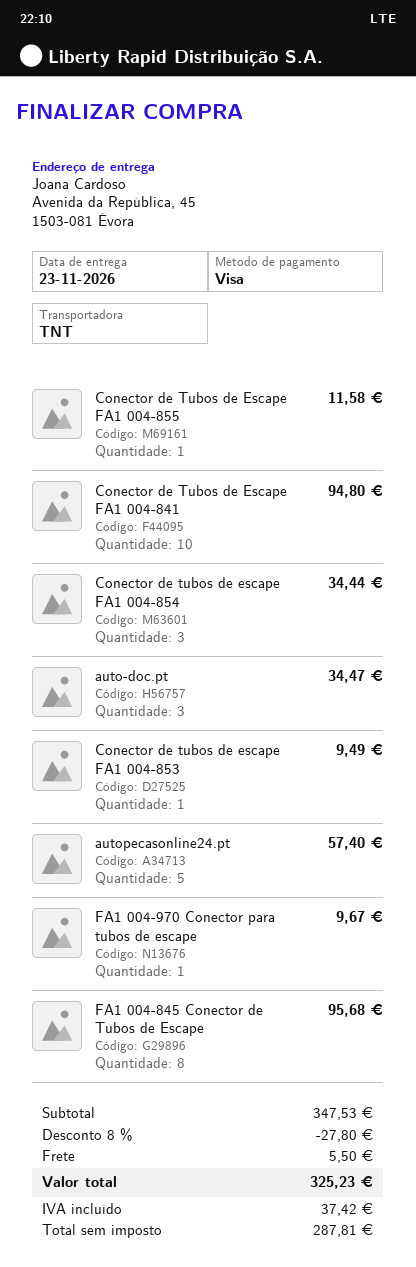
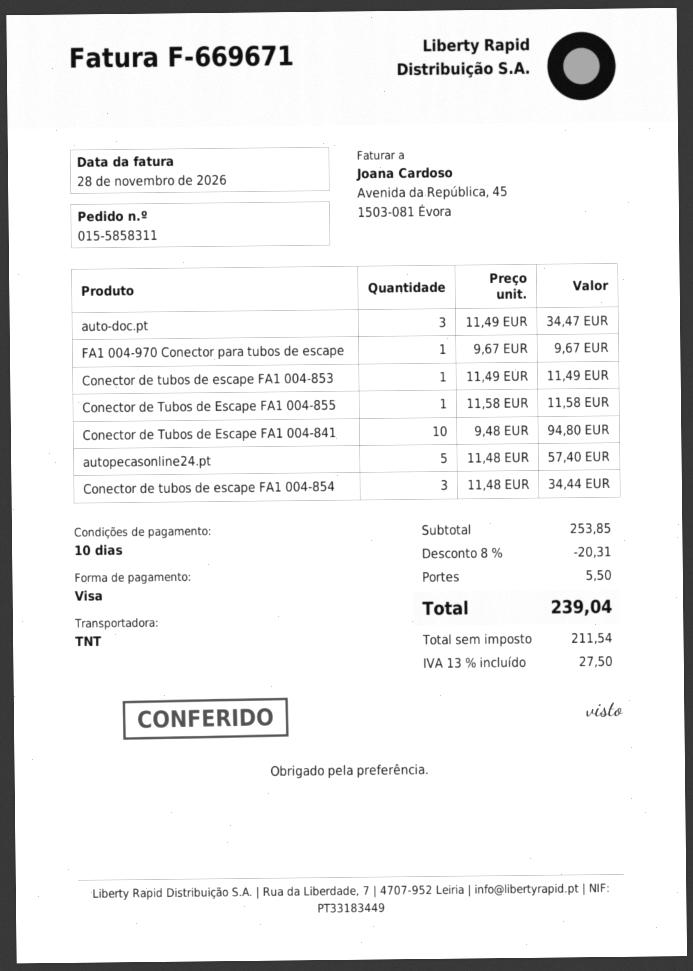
Conector de tubos de escape FA1 004-853: 1 for 9.49 -> 1 for 11.49
FA1 004-845 Conector de Tubos de Escape: 8 for 95.68 -> none
subtotal: 347.53 -> 253.85
discount: 8% = 27.80 -> 8% = 20.31
net: 287.81 -> 211.54
tax: 37.42 -> 27.50
total: 325.23 -> 239.04

